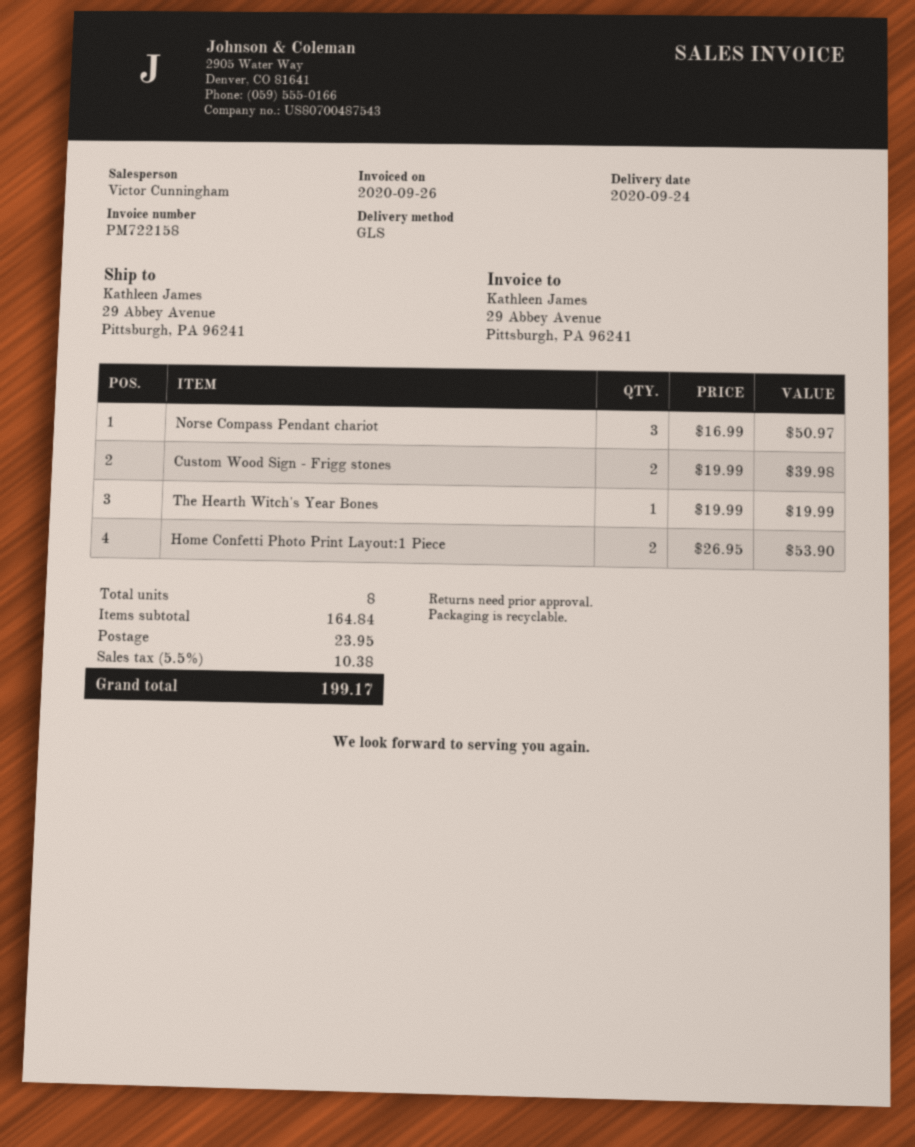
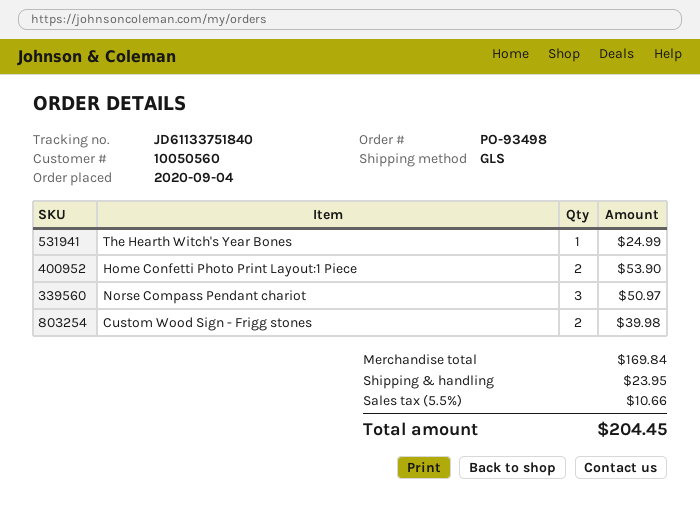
The Hearth Witch's Year Bones: 1 for 19.99 -> 1 for 24.99
subtotal: 164.84 -> 169.84
tax: 5.5% = 10.38 -> 5.5% = 10.66
total: 199.17 -> 204.45

